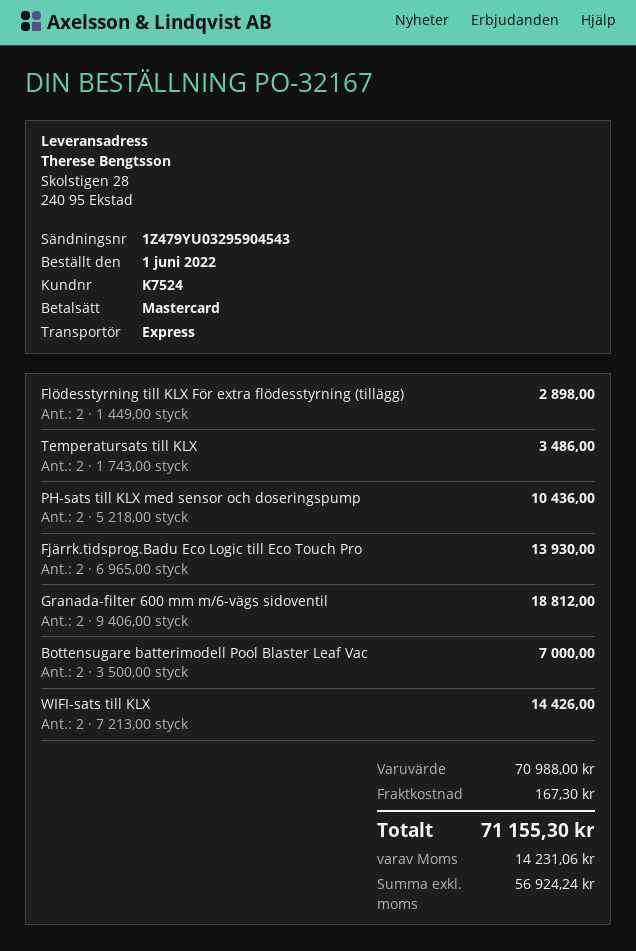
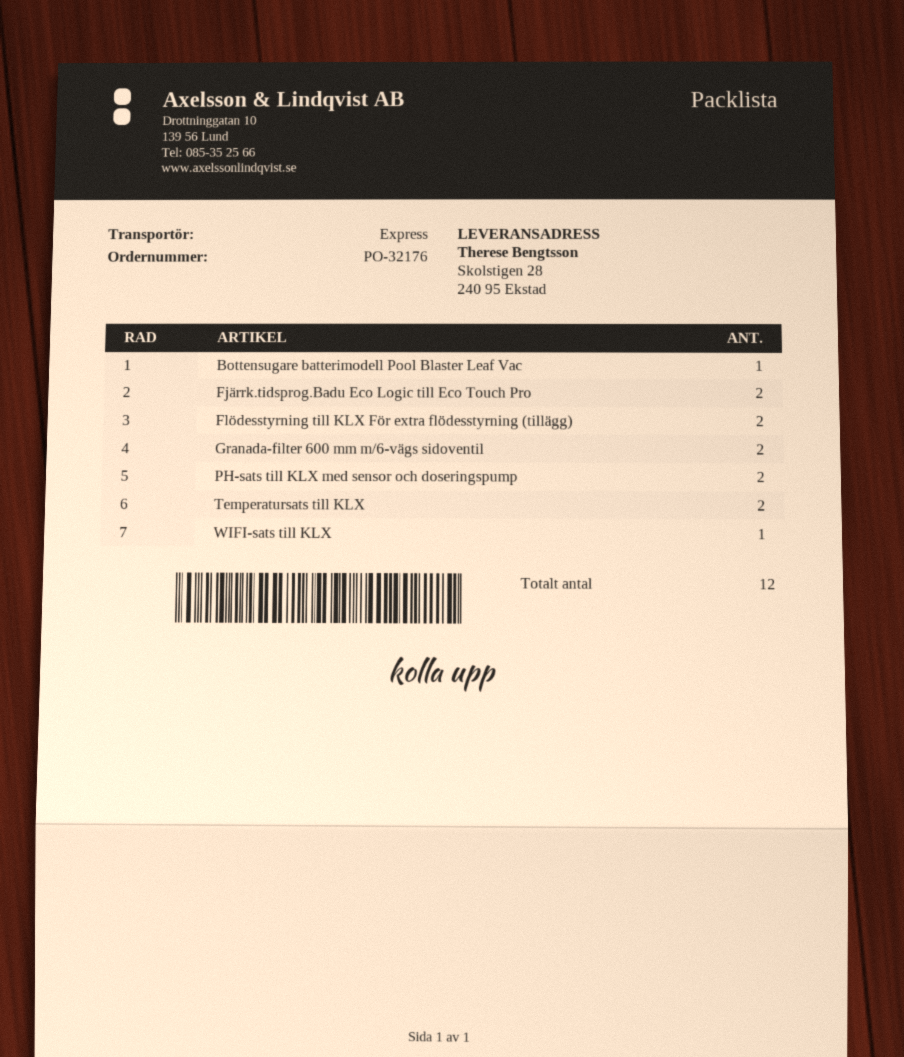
order number: PO-32167 -> PO-32176
Bottensugare batterimodell Pool Blaster Leaf Vac: 2 -> 1
WIFI-sats till KLX: 2 -> 1

